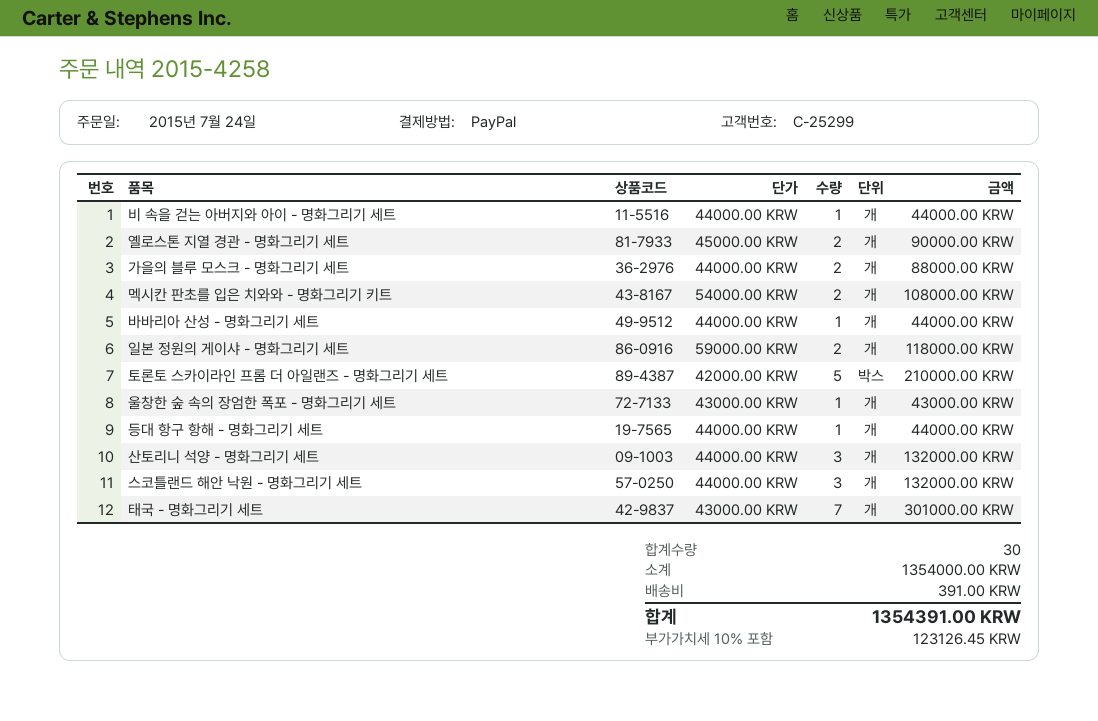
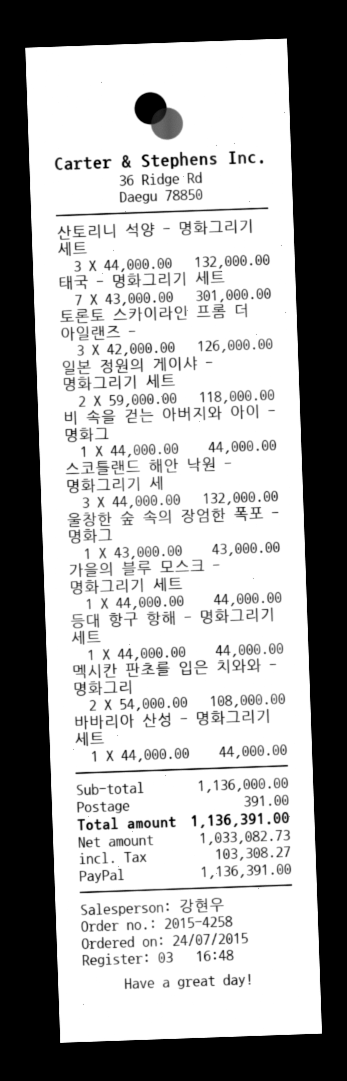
옐로스톤 지열 경관 - 명화그리기 세트: 2 x 45000.00 = 90000.00 -> none
가을의 블루 모스크 - 명화그리기 세트: 2 x 44000.00 = 88000.00 -> 1 x 44000.00 = 44000.00
토론토 스카이라인 프롬 더 아일랜즈 - 명화그리기 세트: 5 x 42000.00 = 210000.00 -> 3 x 42000.00 = 126000.00
subtotal: 1354000.00 -> 1136000.00
tax: 123126.45 -> 103308.27
total: 1354391.00 -> 1136391.00

